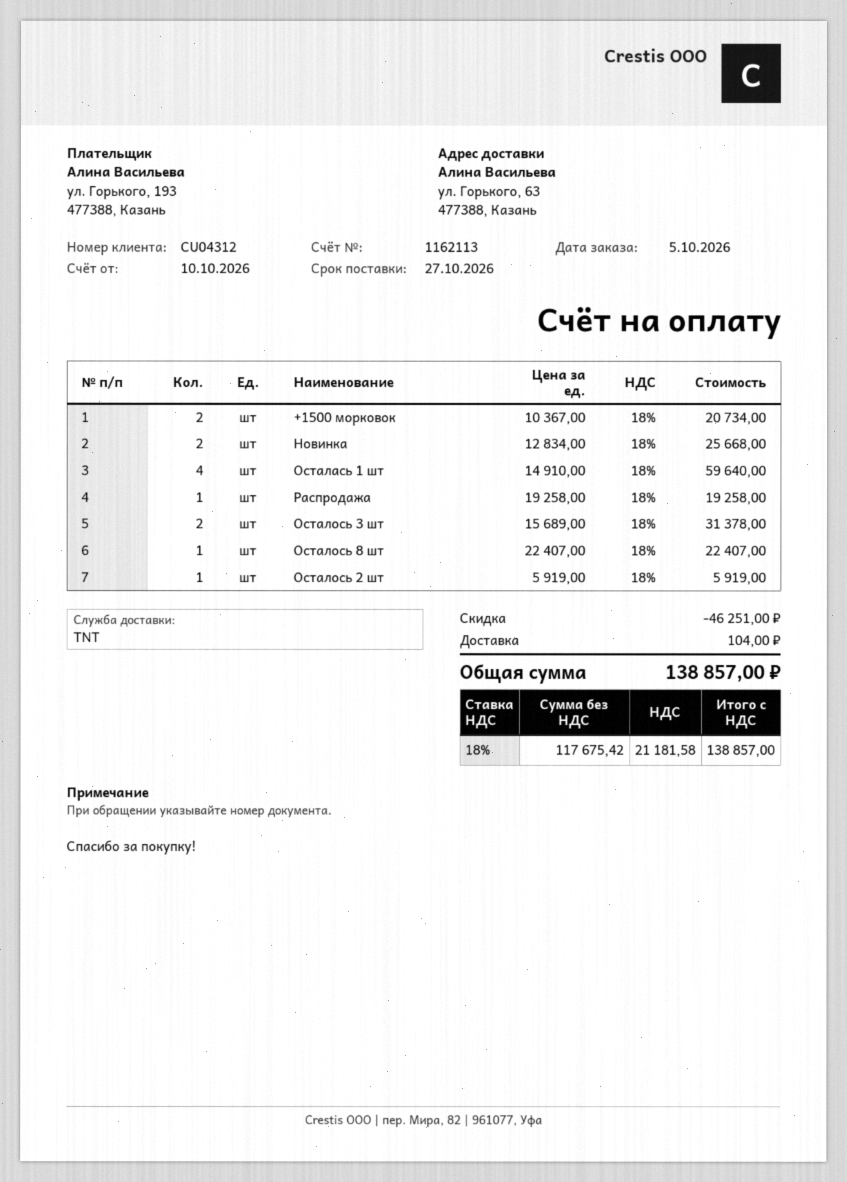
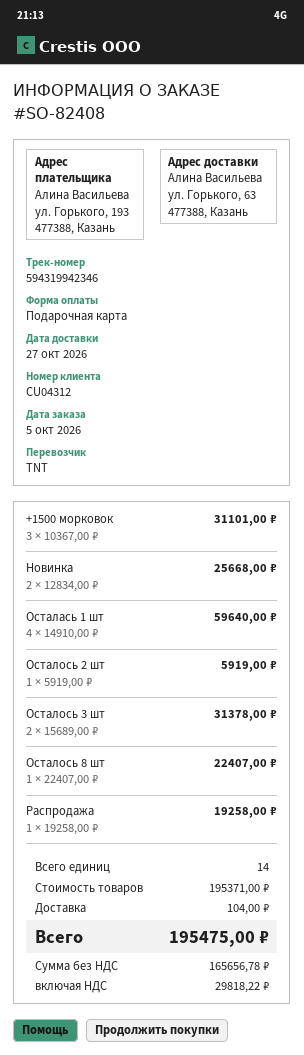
+1500 морковок: 2 x 10367.00 = 20734.00 -> 3 x 10367.00 = 31101.00
discount: 46251.00 -> none
net: 117675.42 -> 165656.78
tax: 21181.58 -> 29818.22
total: 138857.00 -> 195475.00

